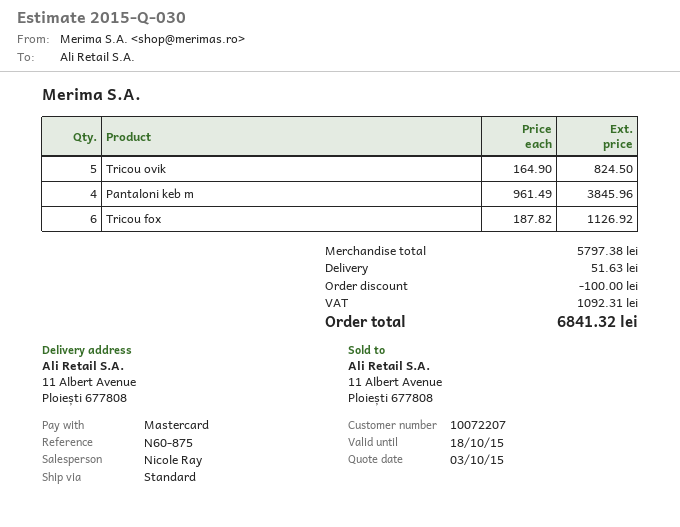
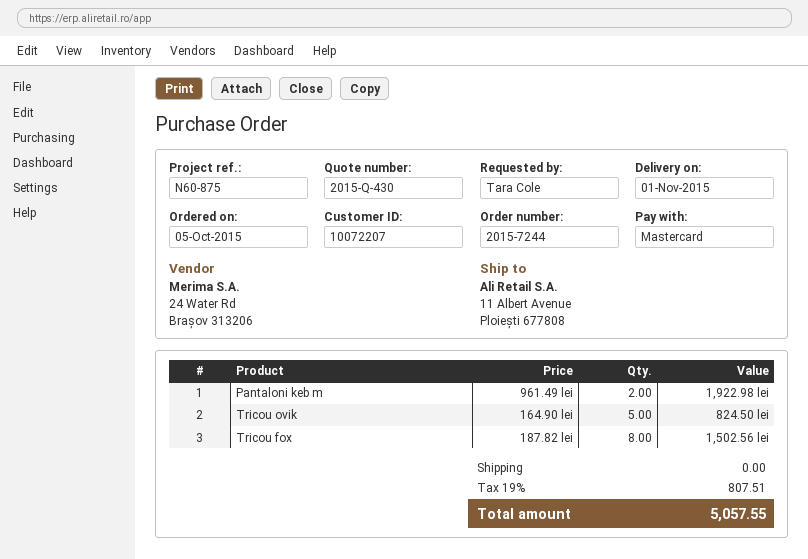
quote number: 2015-Q-030 -> 2015-Q-430
Pantaloni keb m: 4 x 961.49 = 3845.96 -> 2 x 961.49 = 1922.98
Tricou fox: 6 x 187.82 = 1126.92 -> 8 x 187.82 = 1502.56
discount: 100.00 -> none
shipping: 51.63 -> 0.00
tax: 1092.31 -> 807.51
total: 6841.32 -> 5057.55

